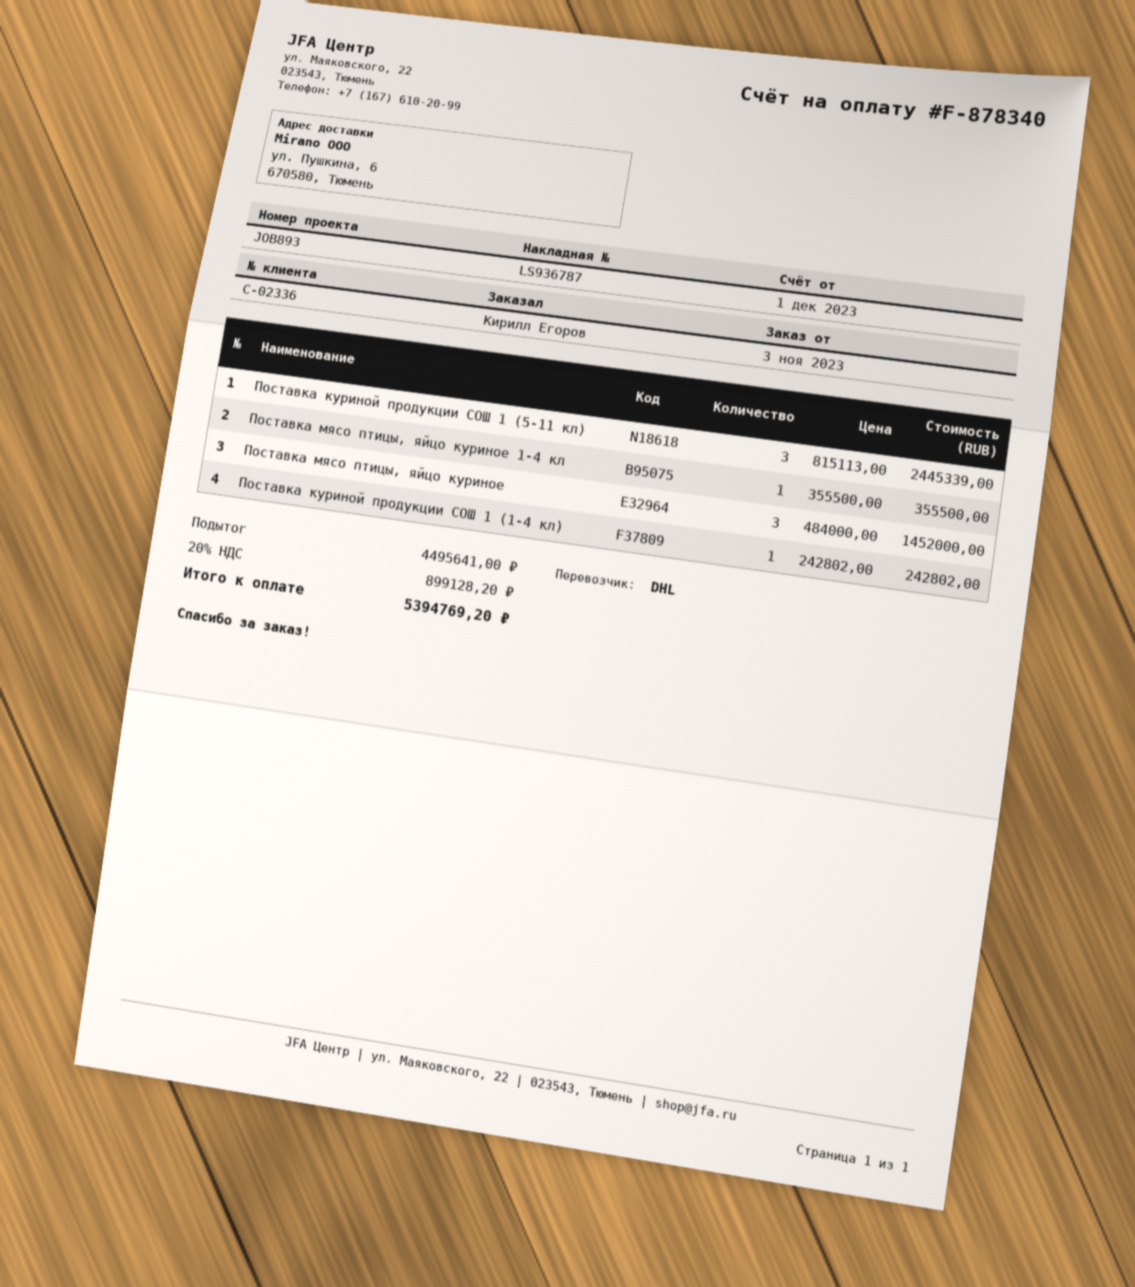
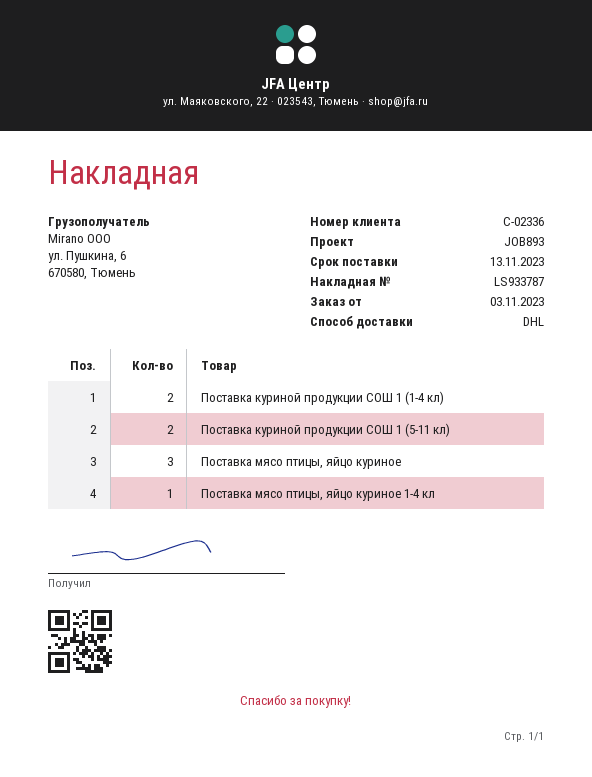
delivery note number: LS936787 -> LS933787
Поставка куриной продукции СОШ 1 (5-11 кл): 3 -> 2
Поставка куриной продукции СОШ 1 (1-4 кл): 1 -> 2

